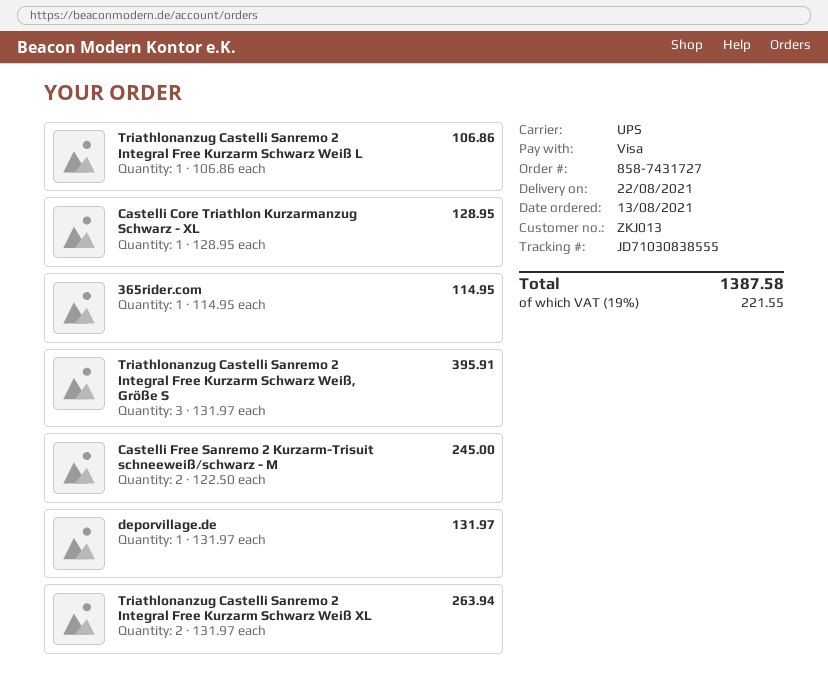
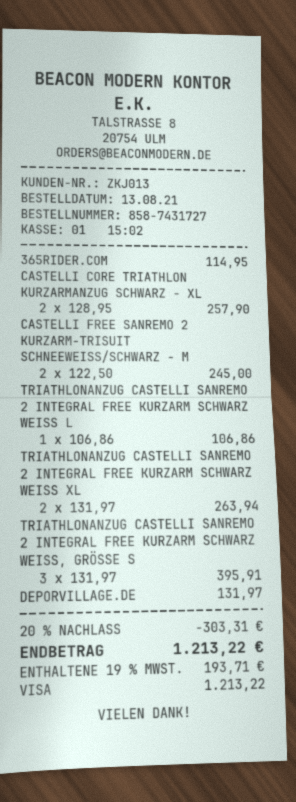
Castelli Core Triathlon Kurzarmanzug Schwarz - XL: 1 x 128.95 = 128.95 -> 2 x 128.95 = 257.90
discount: none -> 20% = 303.31
tax: 19% = 221.55 -> 19% = 193.71
total: 1387.58 -> 1213.22

